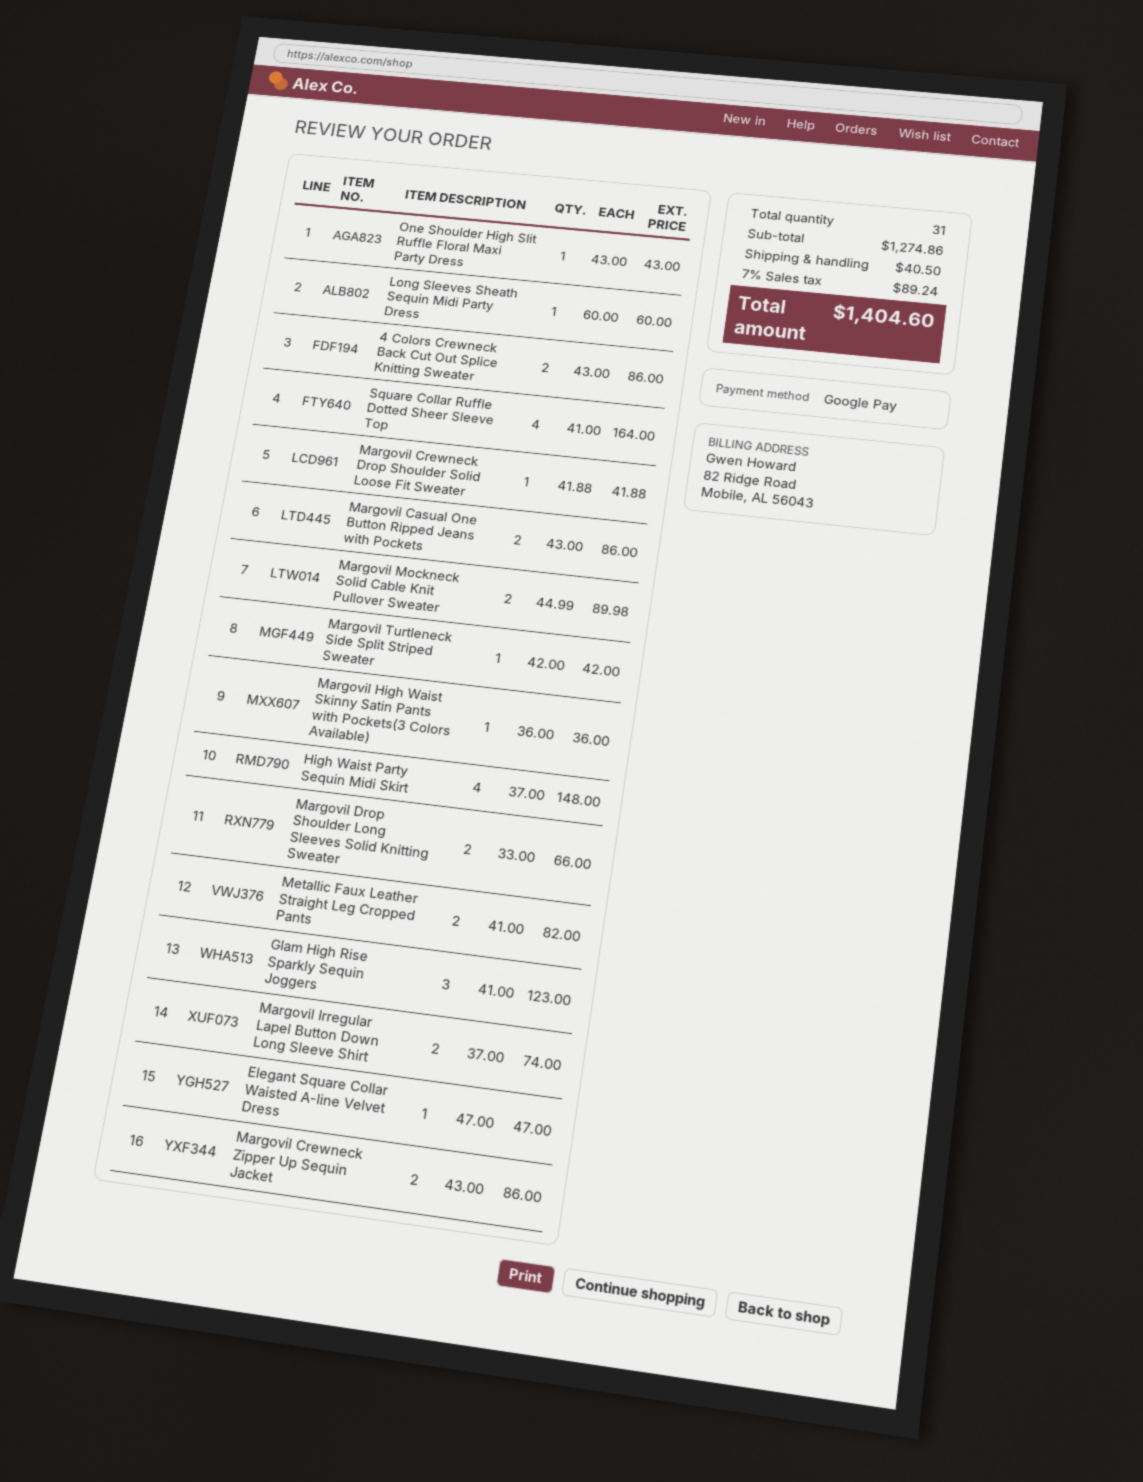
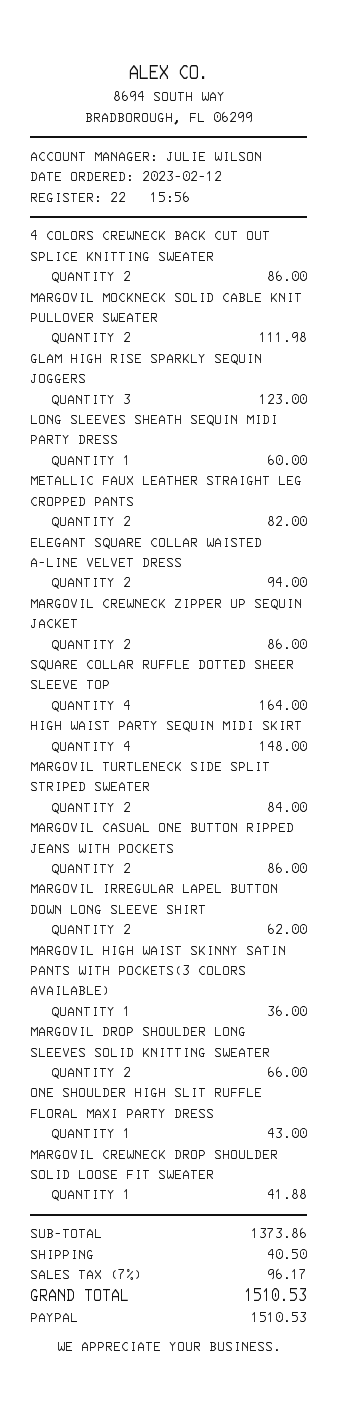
payment method: Google Pay -> PayPal
Margovil Mockneck Solid Cable Knit Pullover Sweater: 2 for 89.98 -> 2 for 111.98
Margovil Turtleneck Side Split Striped Sweater: 1 for 42.00 -> 2 for 84.00
Margovil Irregular Lapel Button Down Long Sleeve Shirt: 2 for 74.00 -> 2 for 62.00
Elegant Square Collar Waisted A-line Velvet Dress: 1 for 47.00 -> 2 for 94.00
subtotal: 1274.86 -> 1373.86
tax: 7% = 89.24 -> 7% = 96.17
total: 1404.60 -> 1510.53

